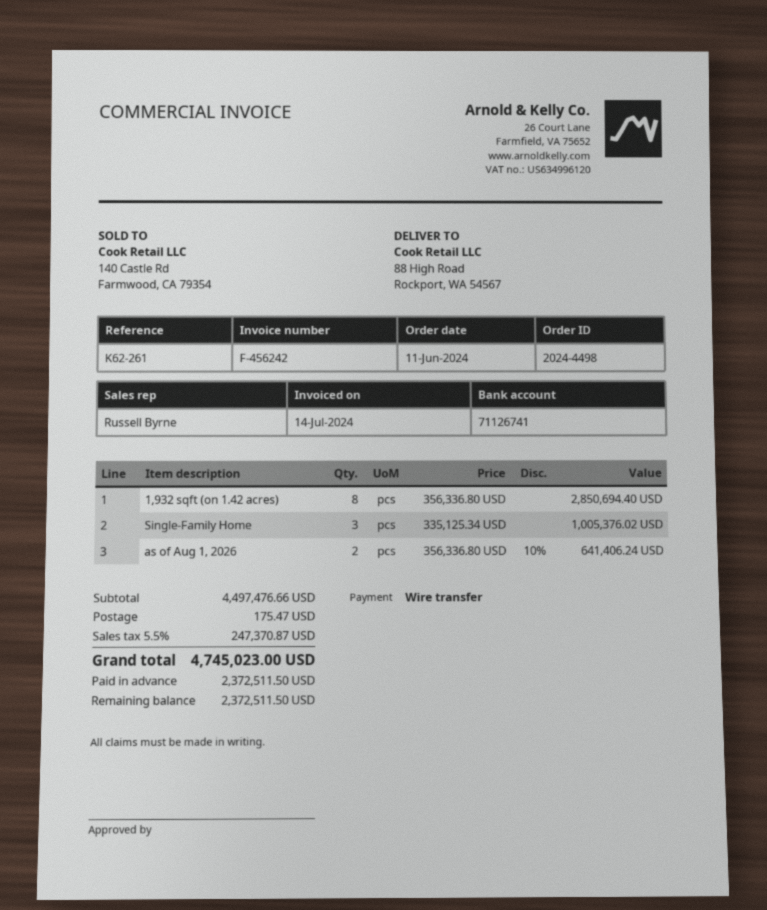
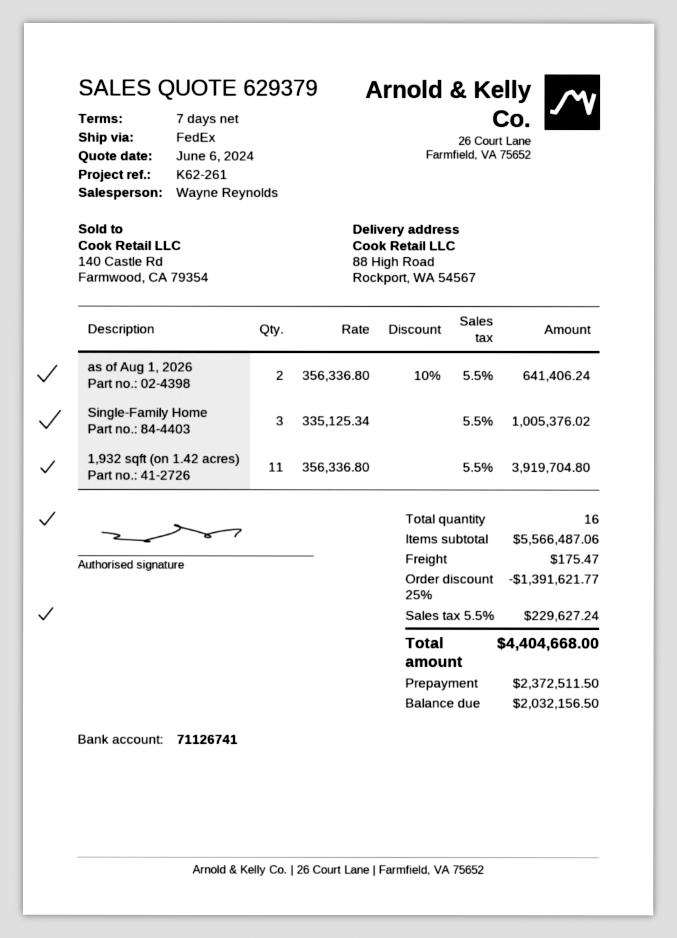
sales rep: Russell Byrne -> Wayne Reynolds
1,932 sqft (on 1.42 acres): 8 x 356336.80 = 2850694.40 -> 11 x 356336.80 = 3919704.80
subtotal: 4497476.66 -> 5566487.06
discount: none -> 25% = 1391621.77
tax: 5.5% = 247370.87 -> 5.5% = 229627.24
total: 4745023.00 -> 4404668.00
balance: 2372511.50 -> 2032156.50

